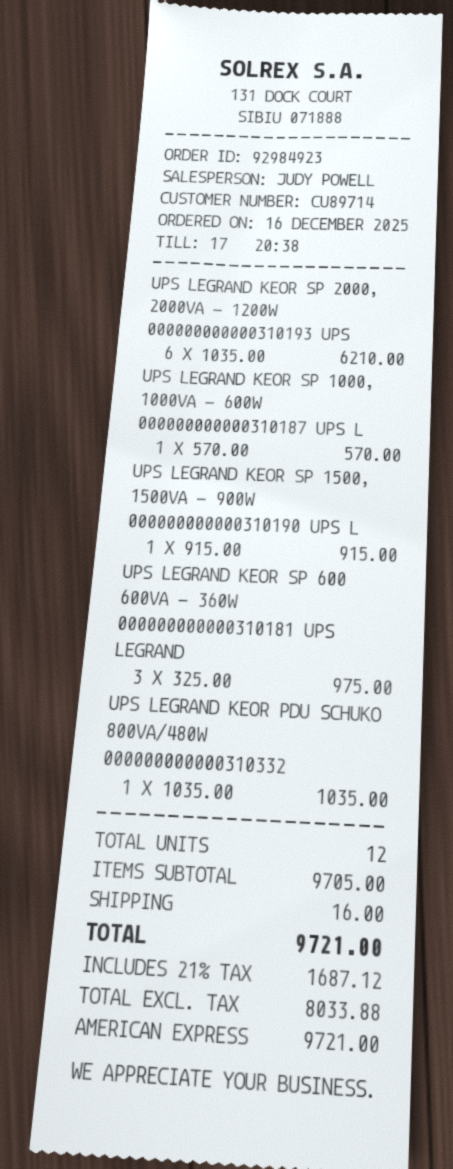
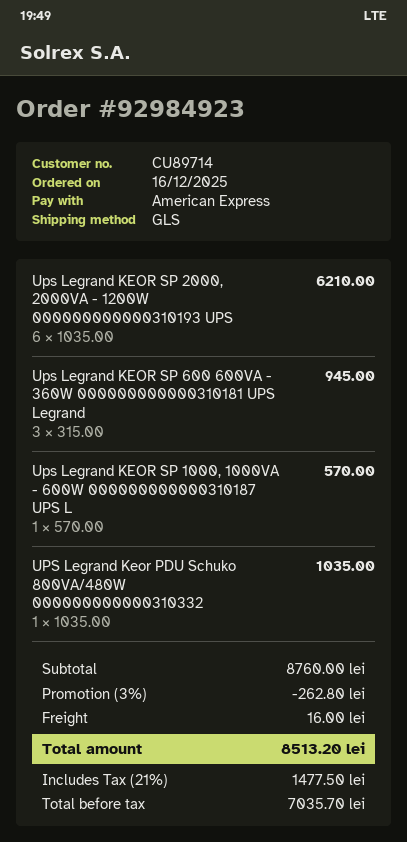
UPS LEGRAND KEOR SP 1500, 1500VA - 900W 000000000000310190 UPS L: 1 x 915.00 = 915.00 -> none
UPS LEGRAND KEOR SP 600 600VA - 360W 000000000000310181 UPS LEGRAND: 3 x 325.00 = 975.00 -> 3 x 315.00 = 945.00
subtotal: 9705.00 -> 8760.00
discount: none -> 3% = 262.80
net: 8033.88 -> 7035.70
tax: 21% = 1687.12 -> 21% = 1477.50
total: 9721.00 -> 8513.20

